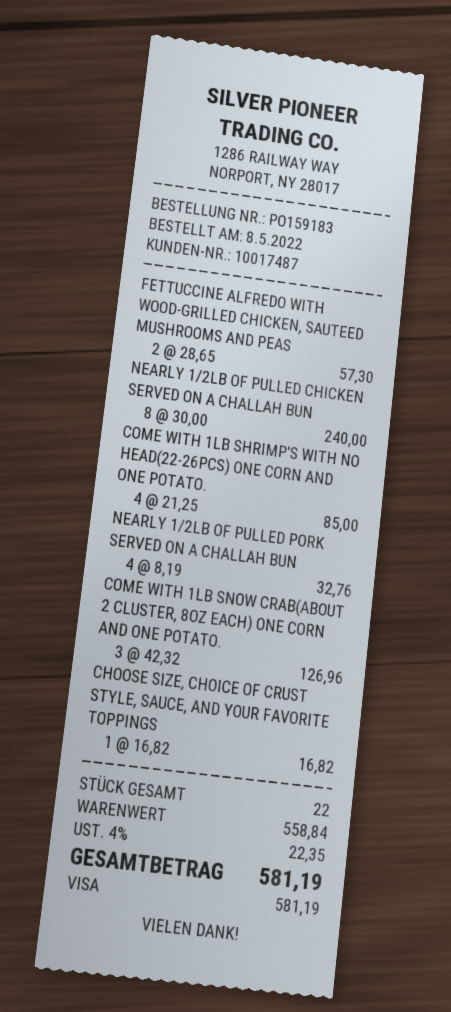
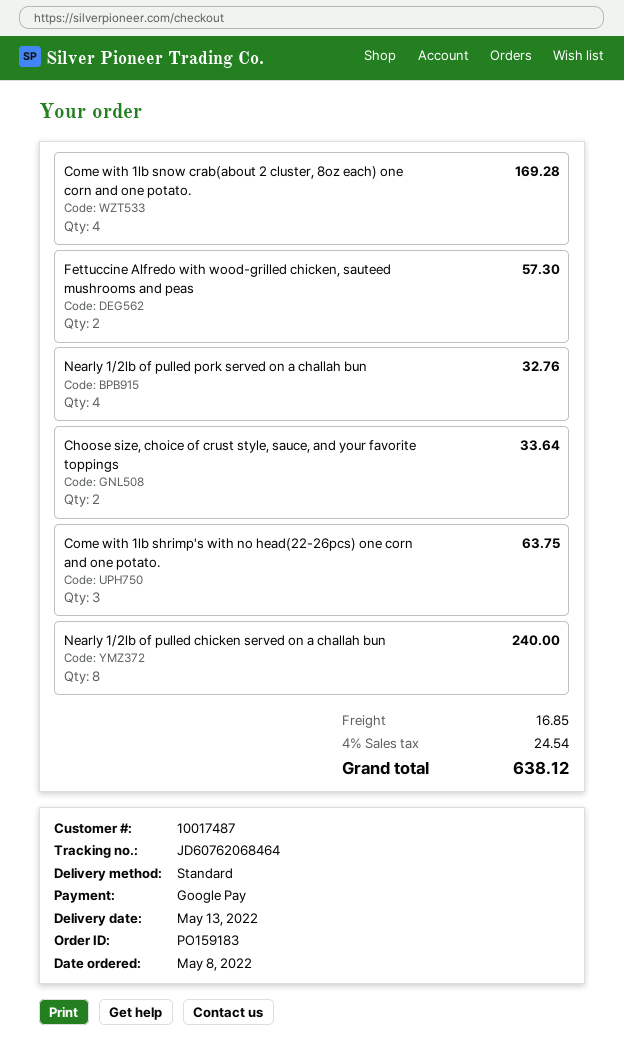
payment method: Visa -> Google Pay
COME WITH 1LB SHRIMP'S WITH NO HEAD(22-26PCS) ONE CORN AND ONE POTATO.: 4 for 85.00 -> 3 for 63.75
COME WITH 1LB SNOW CRAB(ABOUT 2 CLUSTER, 8OZ EACH) ONE CORN AND ONE POTATO.: 3 for 126.96 -> 4 for 169.28
CHOOSE SIZE, CHOICE OF CRUST STYLE, SAUCE, AND YOUR FAVORITE TOPPINGS: 1 for 16.82 -> 2 for 33.64
shipping: none -> 16.85
tax: 4% = 22.35 -> 4% = 24.54
total: 581.19 -> 638.12

